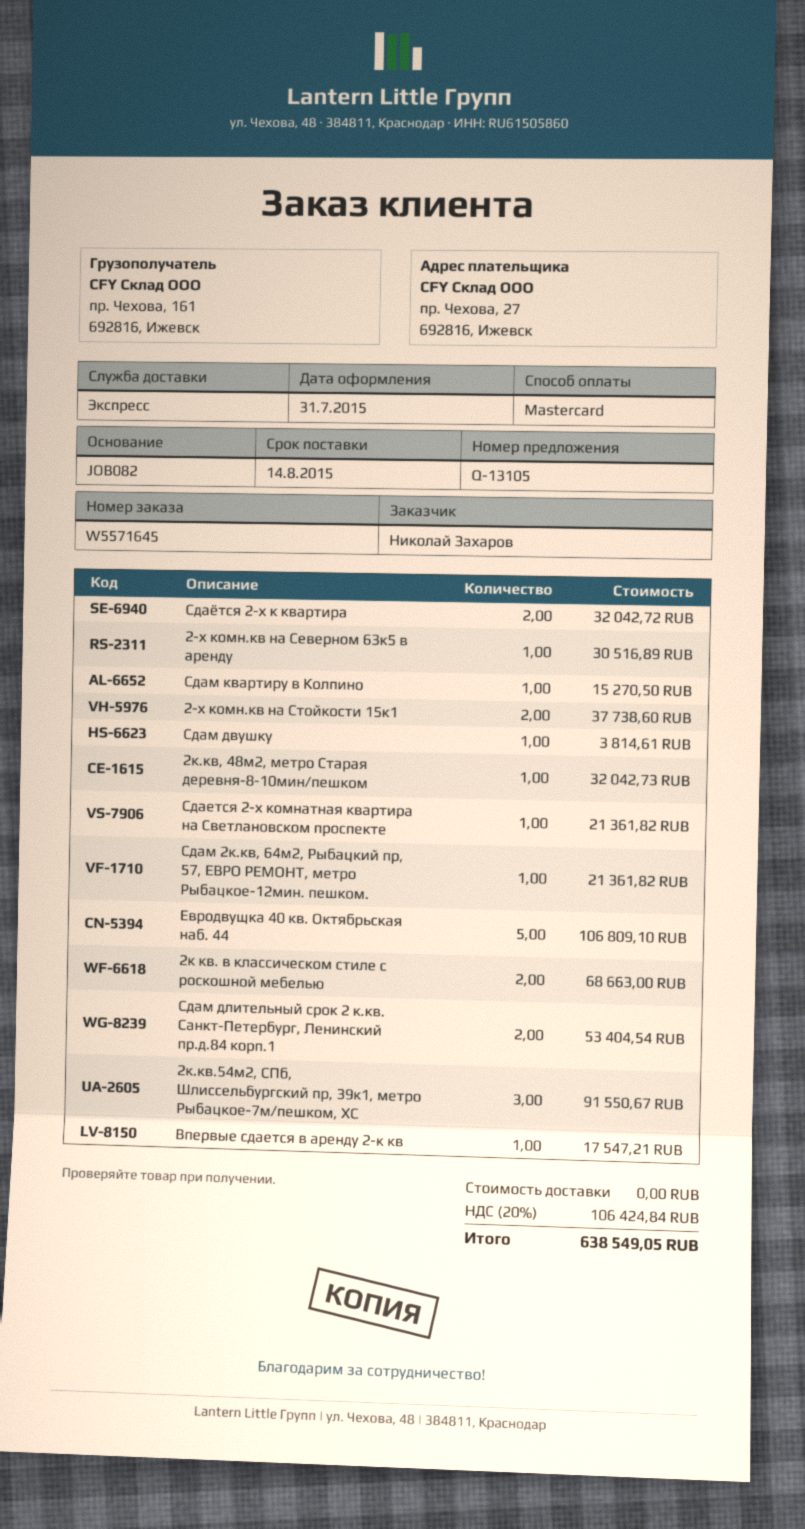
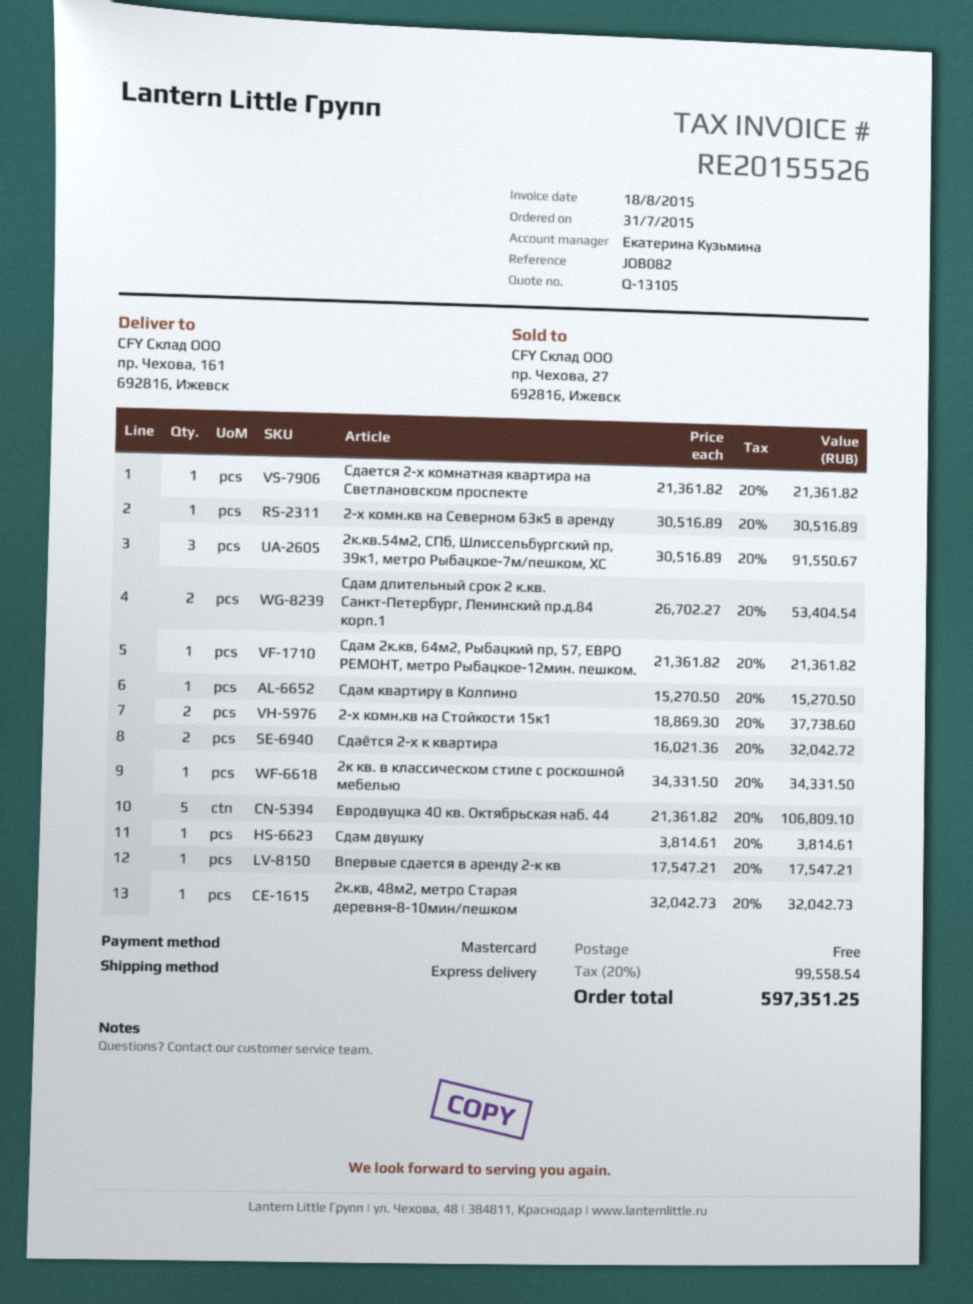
2к кв. в классическом стиле с роскошной мебелью: 2 for 68663.00 -> 1 for 34331.50
tax: 20% = 106424.84 -> 20% = 99558.54
total: 638549.05 -> 597351.25

